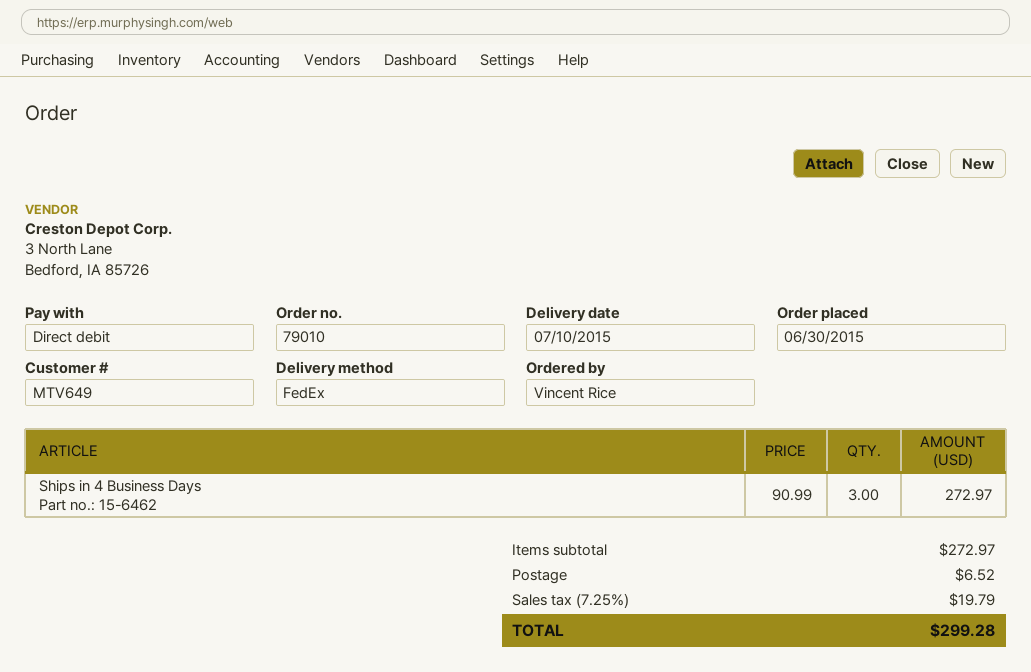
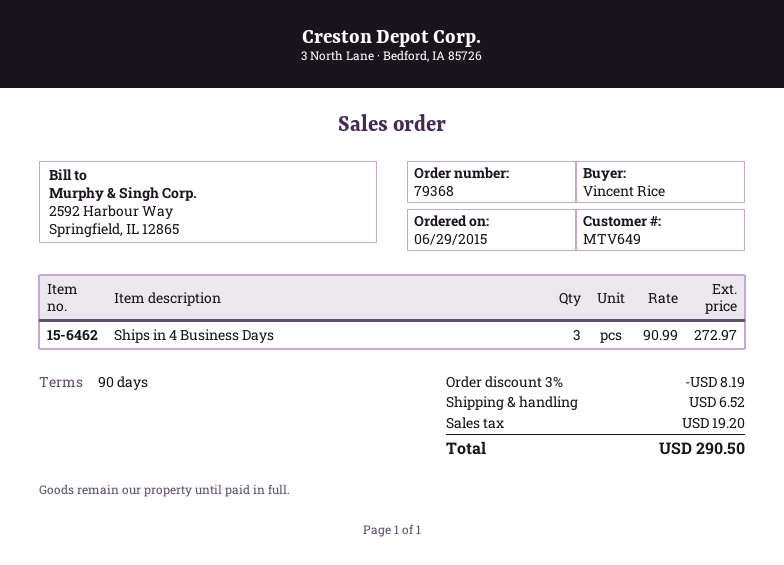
order number: 79010 -> 79368
order date: 2015-06-30 -> 2015-06-29
discount: none -> 3% = 8.19
tax: 19.79 -> 19.20
total: 299.28 -> 290.50

